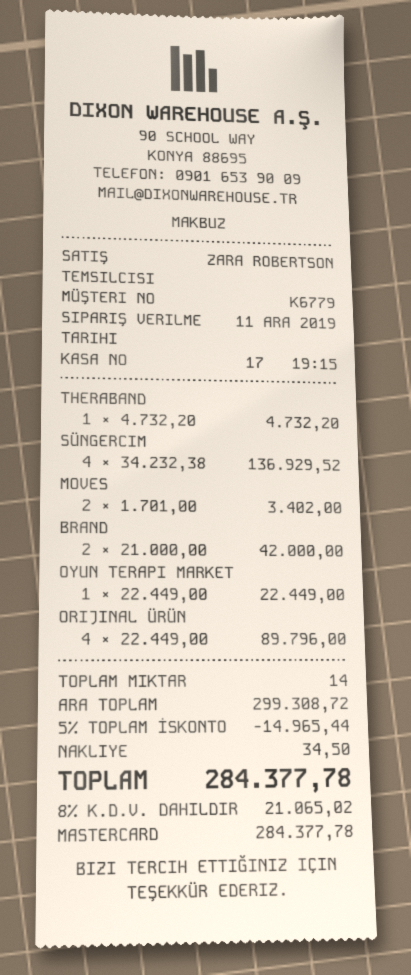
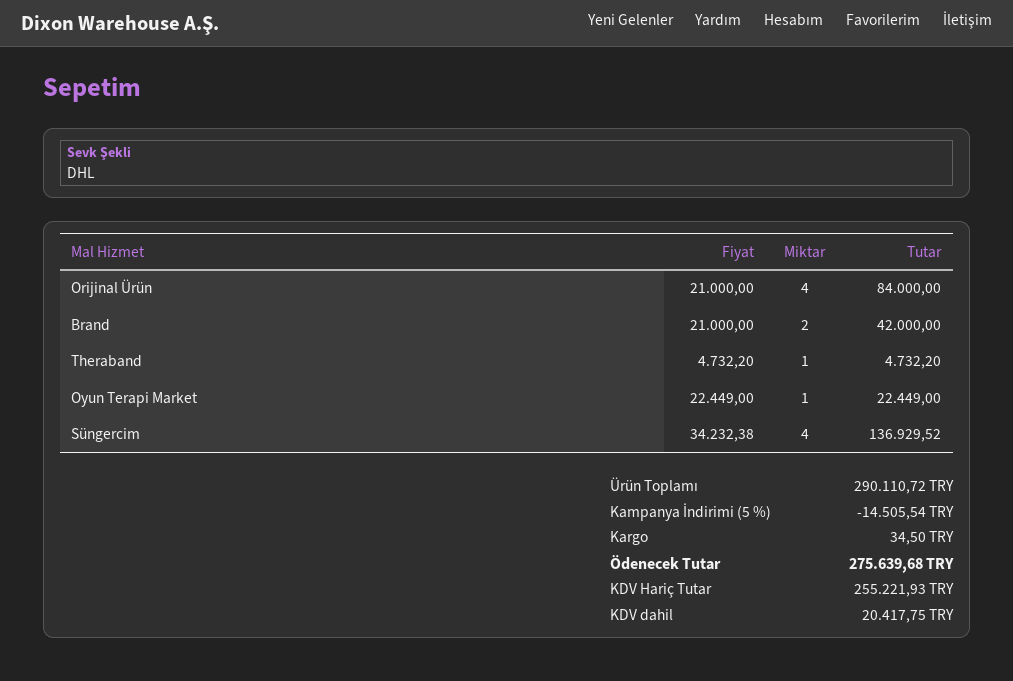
MOVES: 2 x 1701.00 = 3402.00 -> none
ORIJINAL ÜRÜN: 4 x 22449.00 = 89796.00 -> 4 x 21000.00 = 84000.00
subtotal: 299308.72 -> 290110.72
discount: 5% = 14965.44 -> 5% = 14505.54
tax: 21065.02 -> 20417.75
total: 284377.78 -> 275639.68

